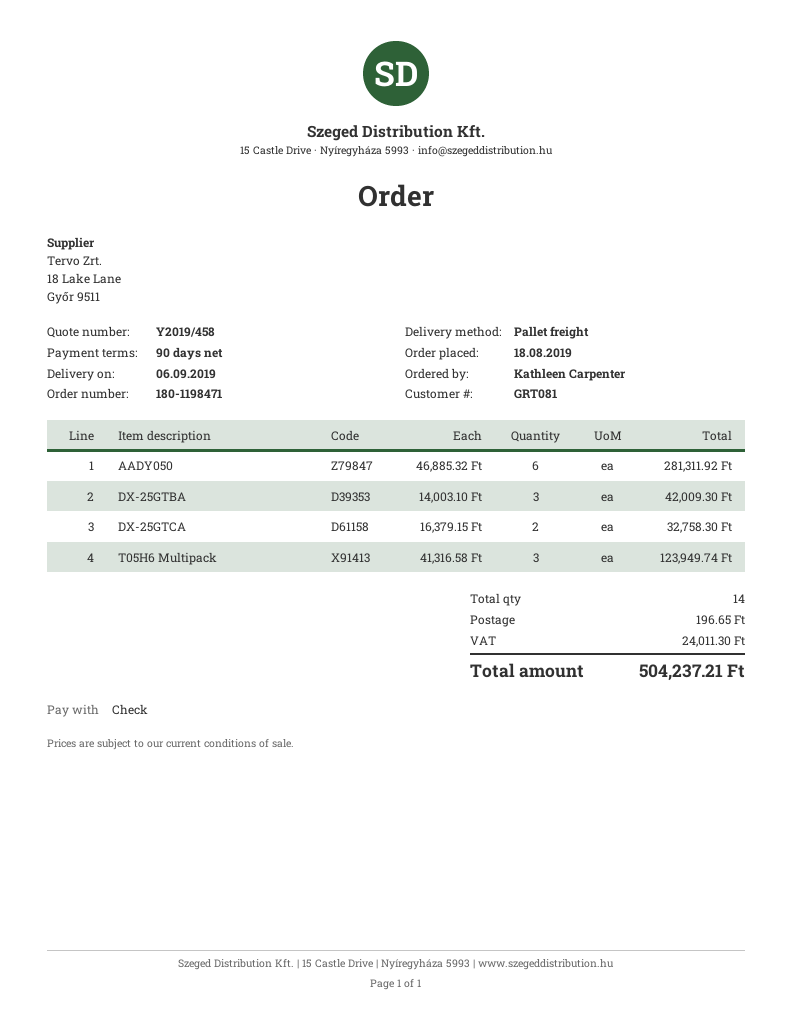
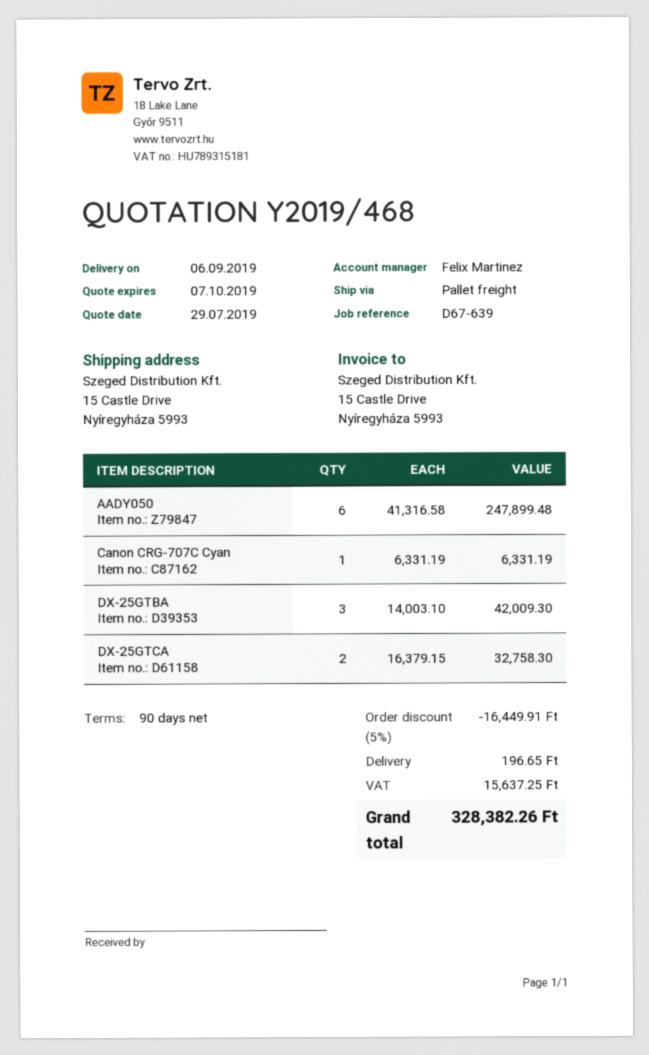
quote number: Y2019/458 -> Y2019/468
AADY050: 6 x 46885.32 = 281311.92 -> 6 x 41316.58 = 247899.48
T05H6 Multipack: 3 x 41316.58 = 123949.74 -> none
Canon CRG-707C Cyan: none -> 1 x 6331.19 = 6331.19
discount: none -> 5% = 16449.91
tax: 24011.30 -> 15637.25
total: 504237.21 -> 328382.26

